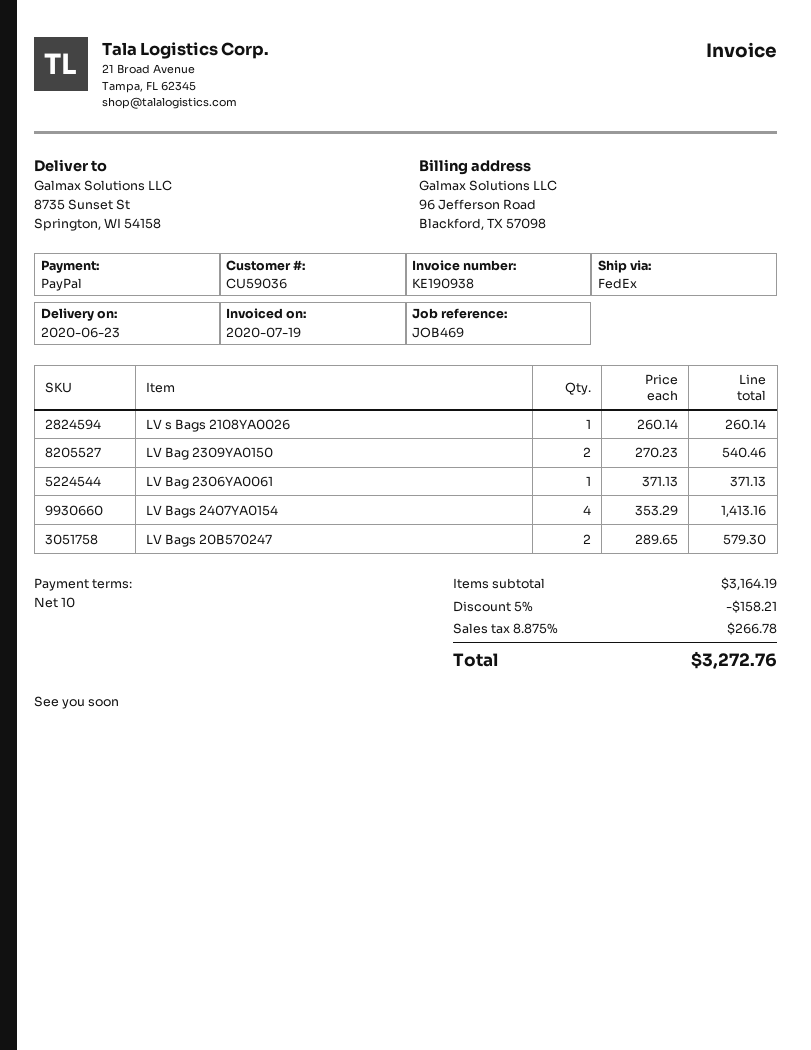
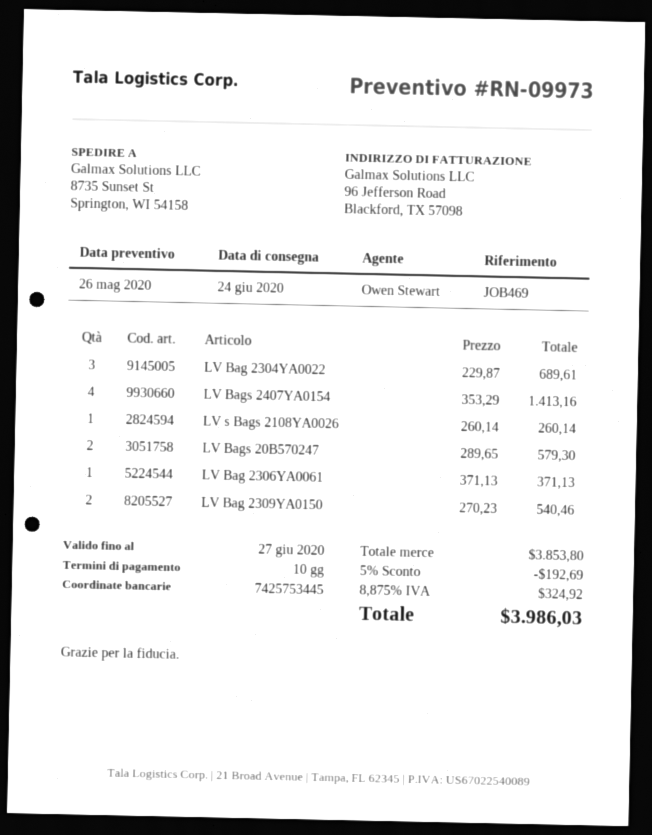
delivery date: 2020-06-23 -> 2020-06-24
LV Bag 2304YA0022: none -> 3 x 229.87 = 689.61
subtotal: 3164.19 -> 3853.80
discount: 5% = 158.21 -> 5% = 192.69
tax: 8.875% = 266.78 -> 8.875% = 324.92
total: 3272.76 -> 3986.03

